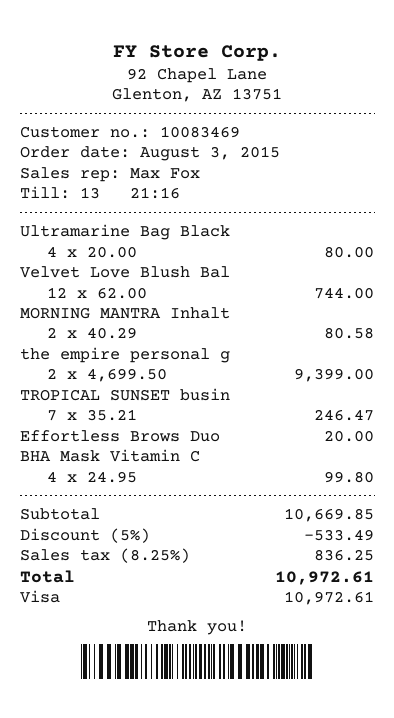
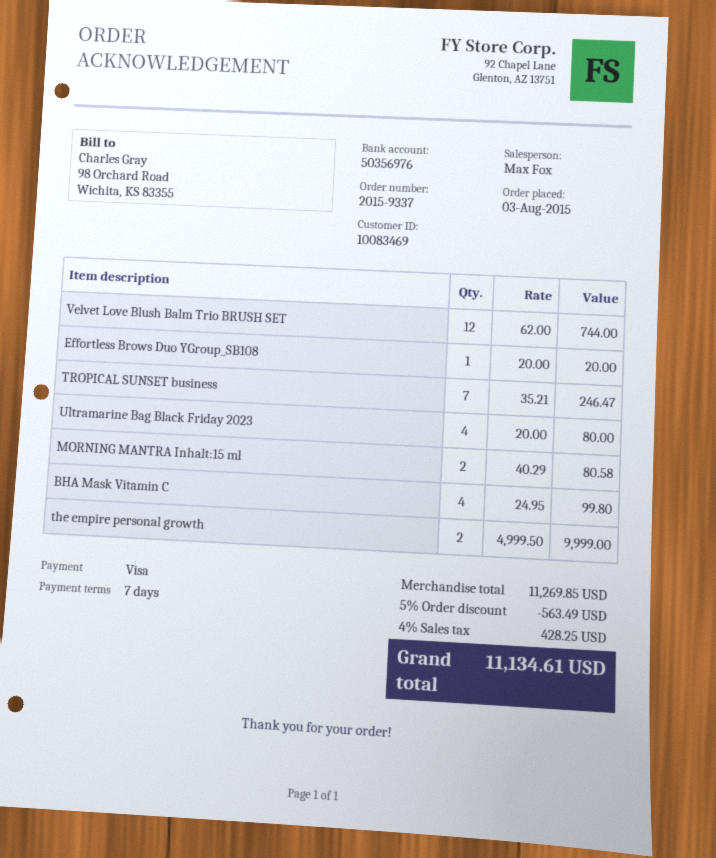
the empire personal g: 2 x 4699.50 = 9399.00 -> 2 x 4999.50 = 9999.00
subtotal: 10669.85 -> 11269.85
discount: 5% = 533.49 -> 5% = 563.49
tax: 8.25% = 836.25 -> 4% = 428.25
total: 10972.61 -> 11134.61

